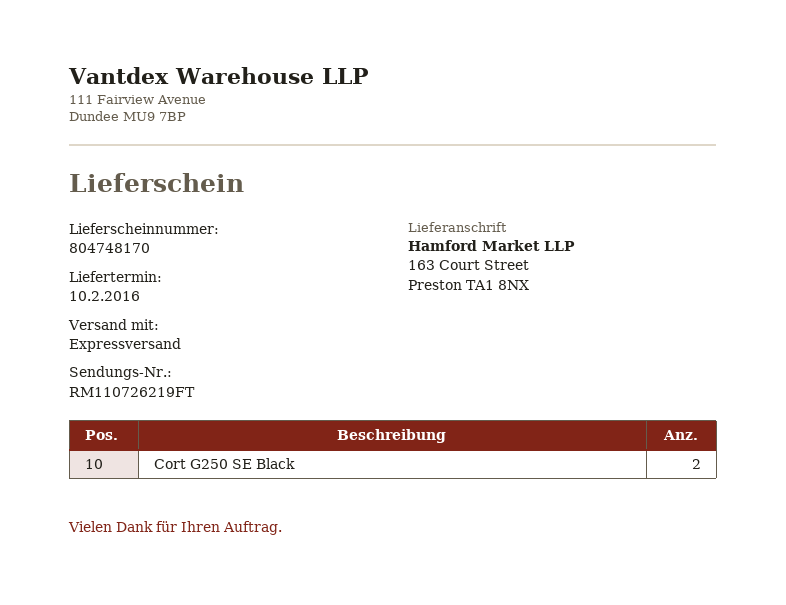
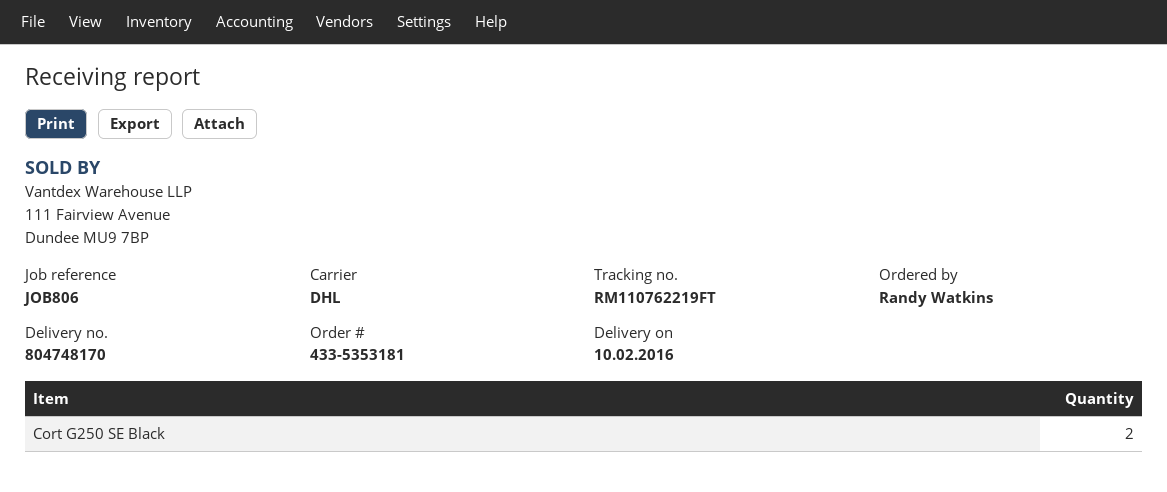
shipping method: express -> DHL
tracking number: RM110726219FT -> RM110762219FT

